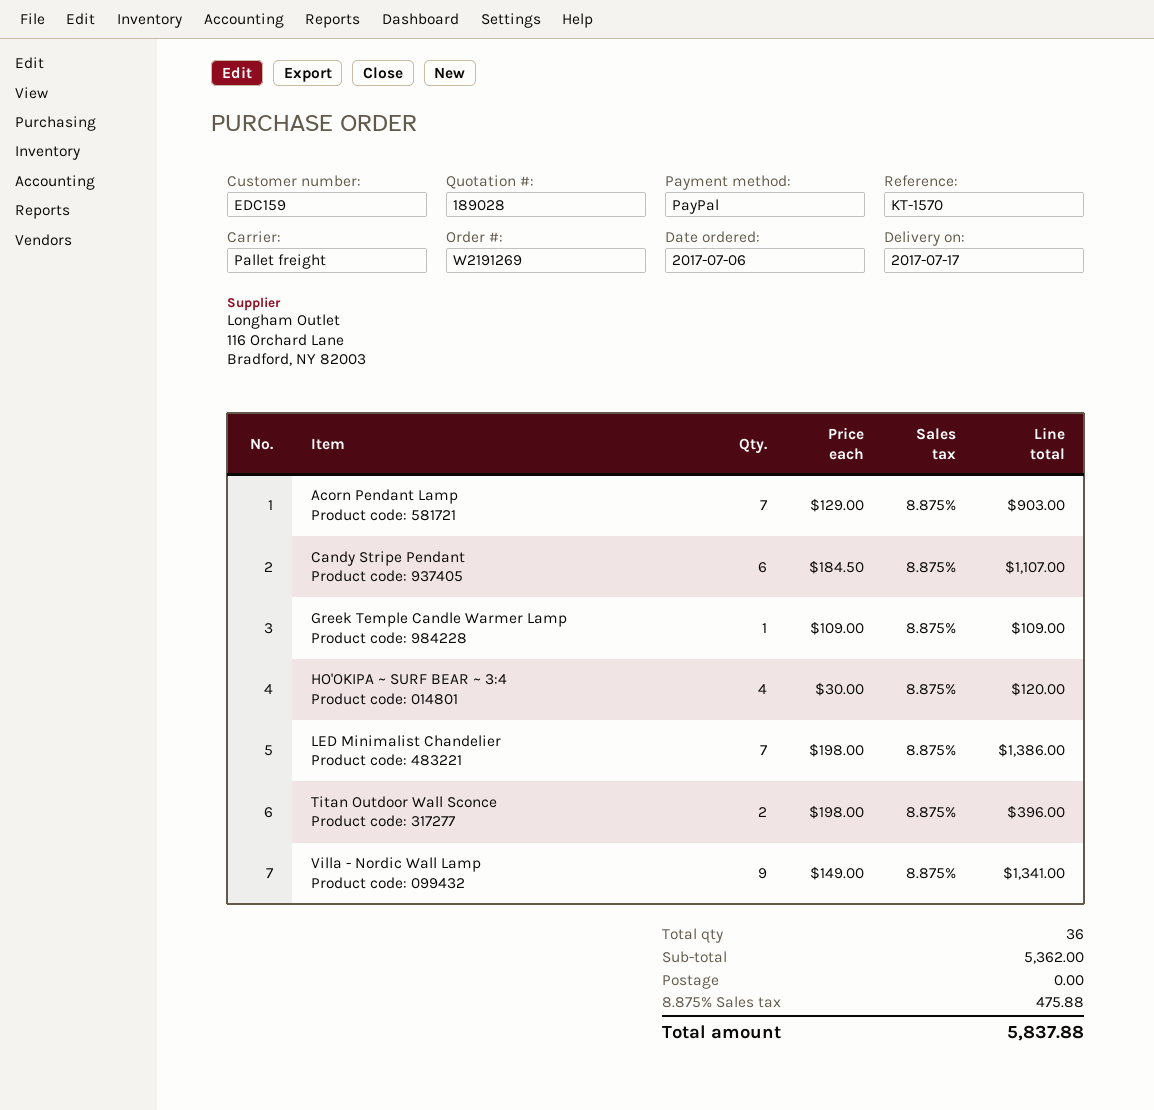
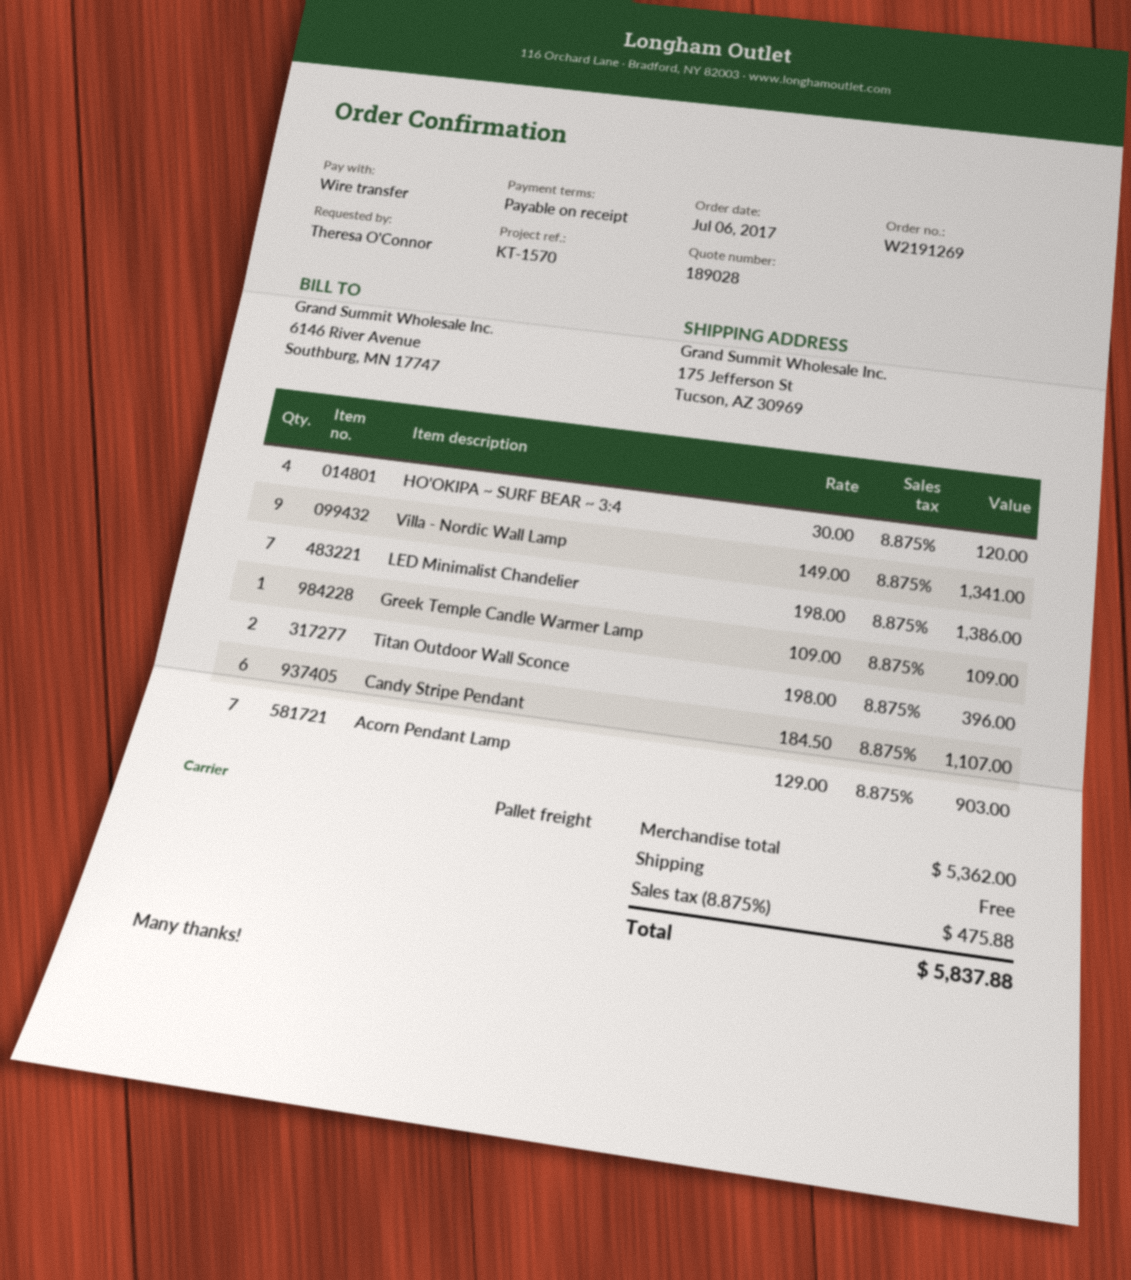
payment method: PayPal -> bank transfer

